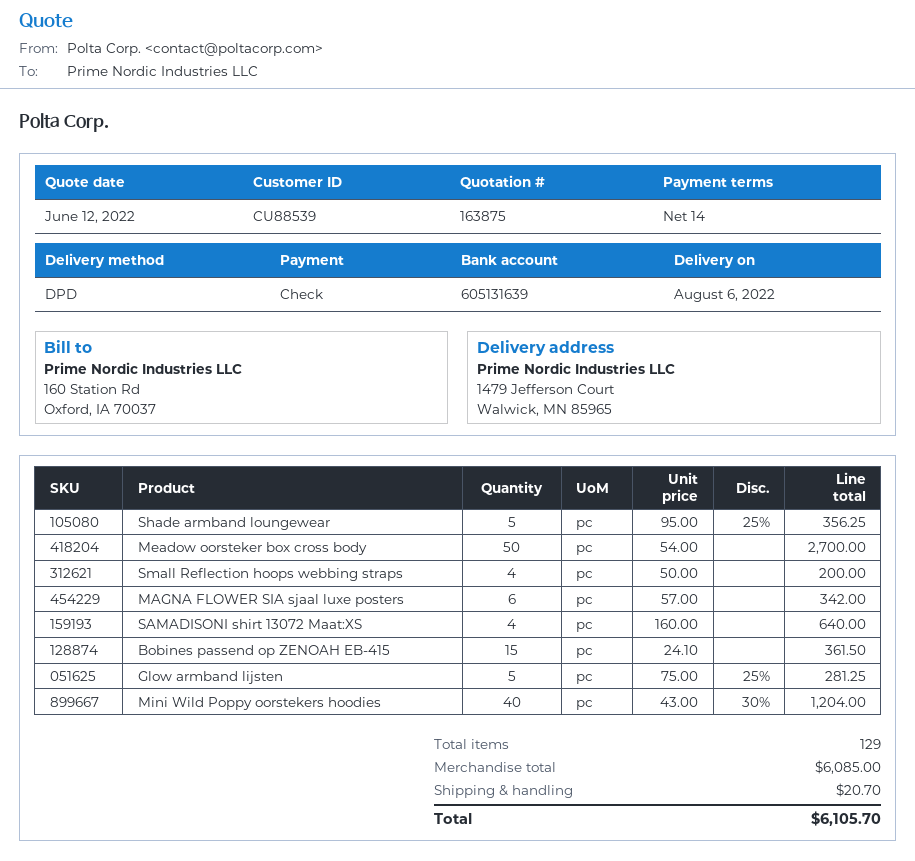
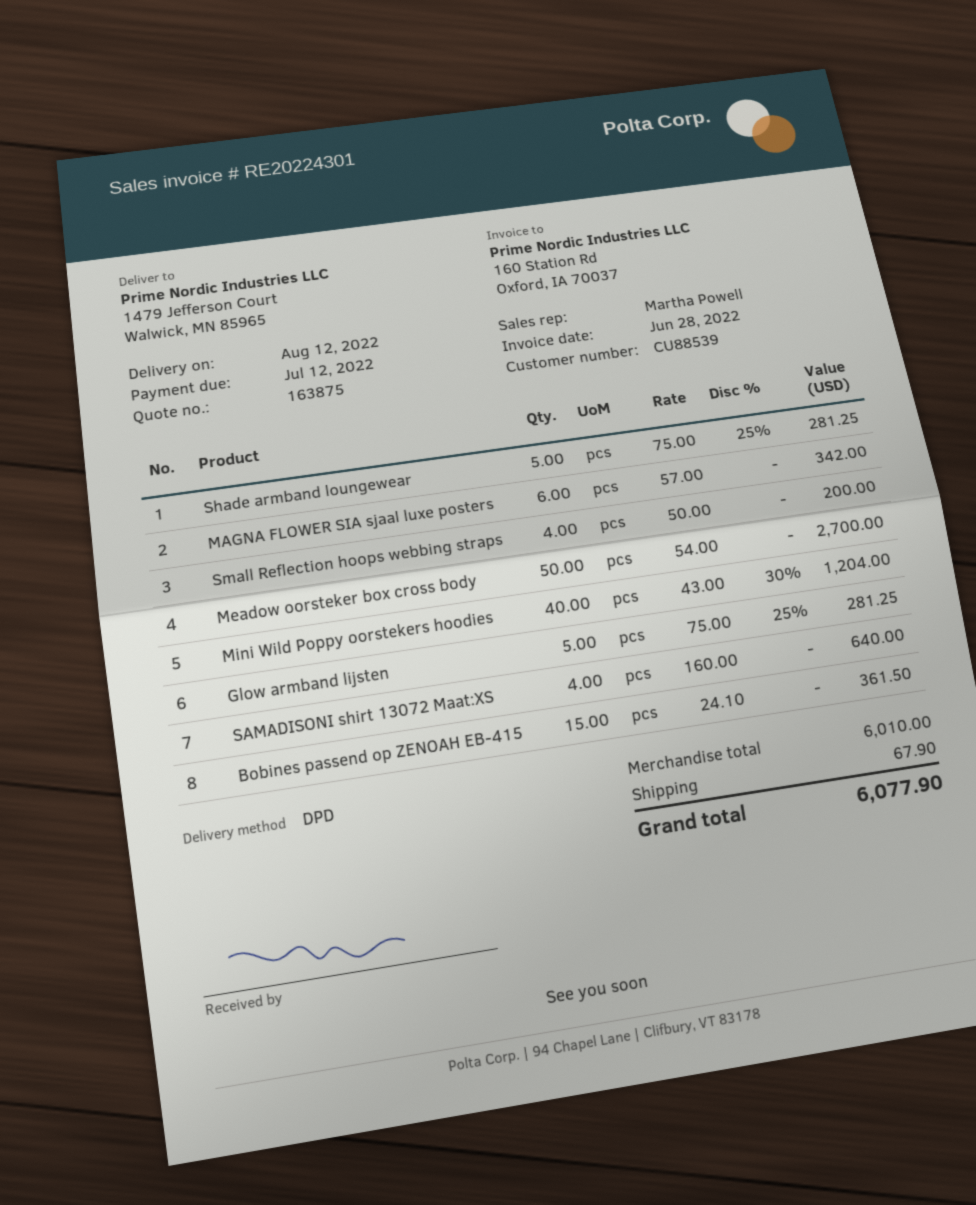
delivery date: 2022-08-06 -> 2022-08-12
Shade armband loungewear: 5 x 95.00 - 25% = 356.25 -> 5 x 75.00 - 25% = 281.25
subtotal: 6085.00 -> 6010.00
shipping: 20.70 -> 67.90
total: 6105.70 -> 6077.90

